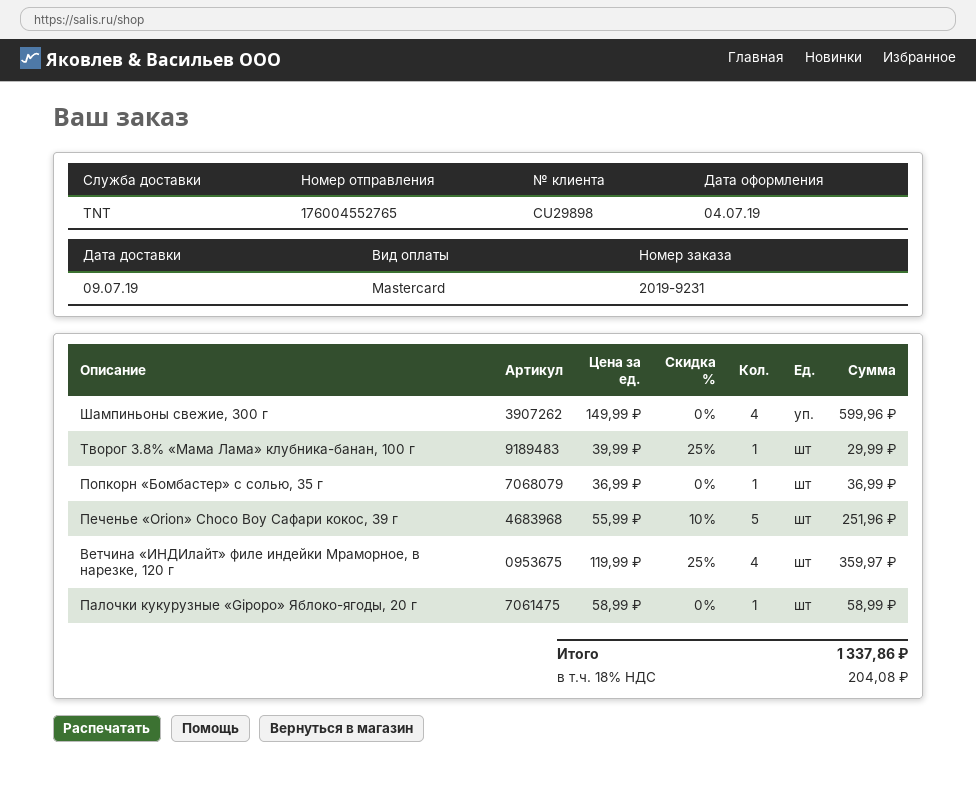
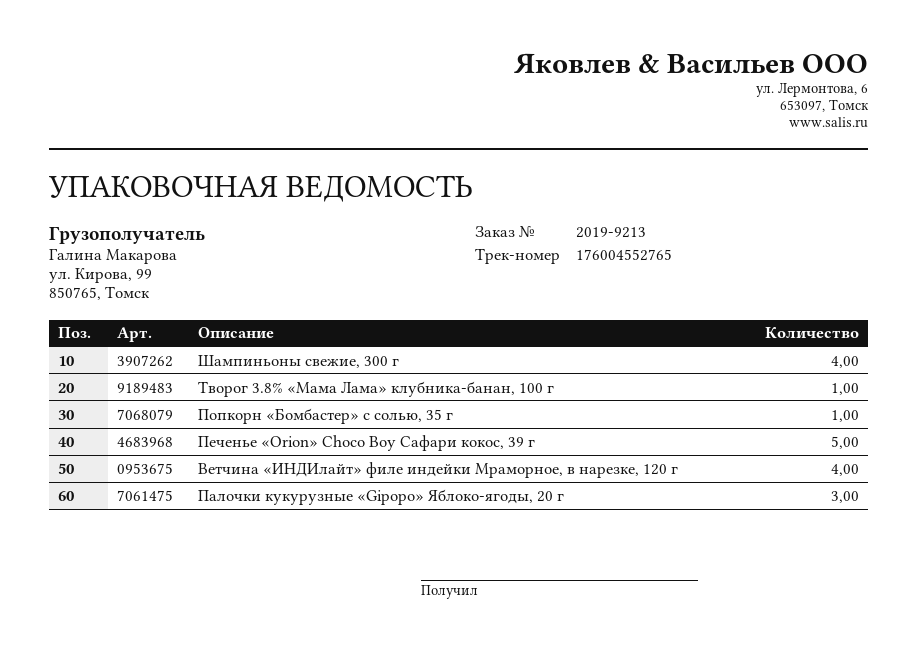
order number: 2019-9231 -> 2019-9213
Палочки кукурузные «Gipopo» Яблоко-ягоды, 20 г: 1 -> 3

